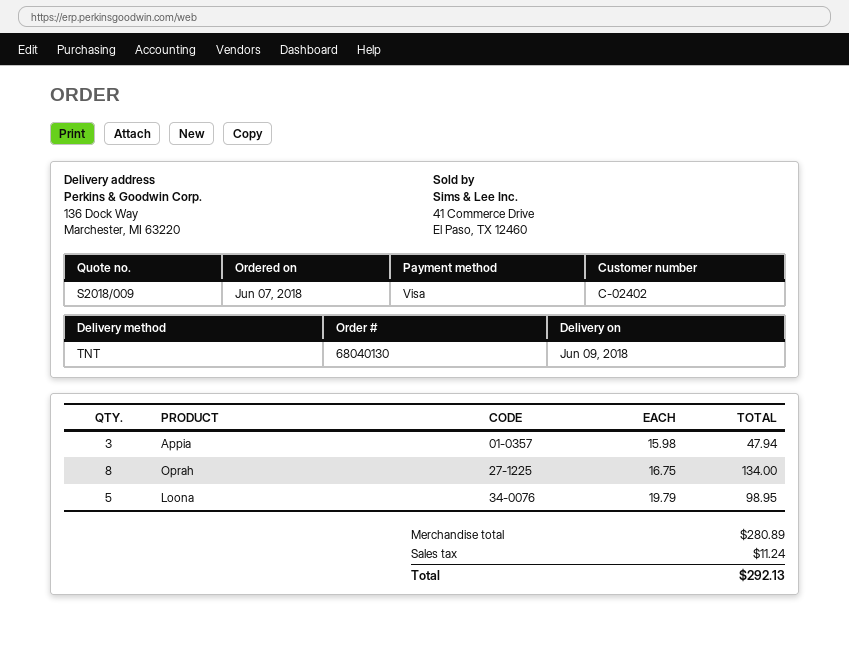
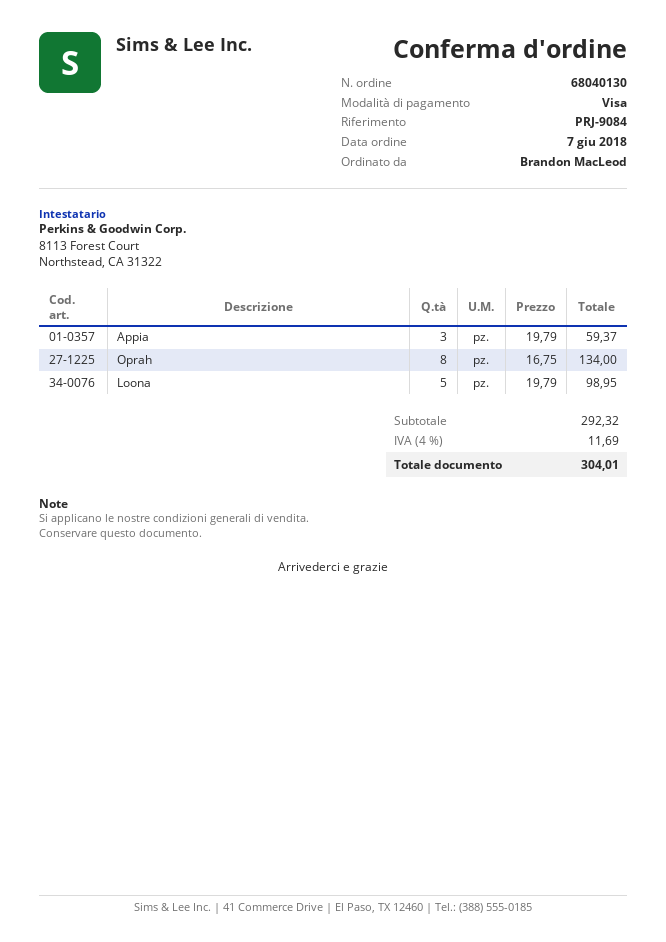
Appia: 3 x 15.98 = 47.94 -> 3 x 19.79 = 59.37
subtotal: 280.89 -> 292.32
tax: 11.24 -> 11.69
total: 292.13 -> 304.01

